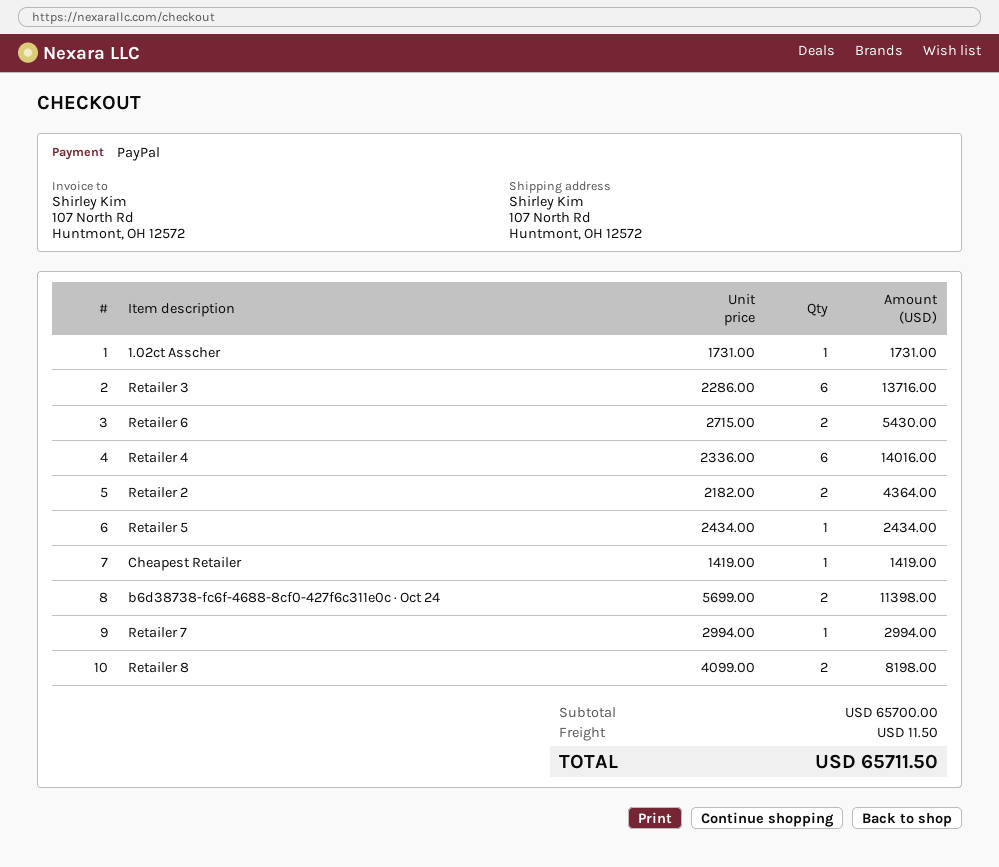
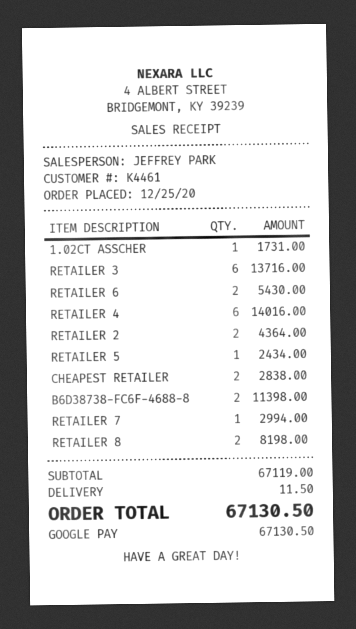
payment method: PayPal -> Google Pay
Cheapest Retailer: 1 for 1419.00 -> 2 for 2838.00
subtotal: 65700.00 -> 67119.00
total: 65711.50 -> 67130.50

